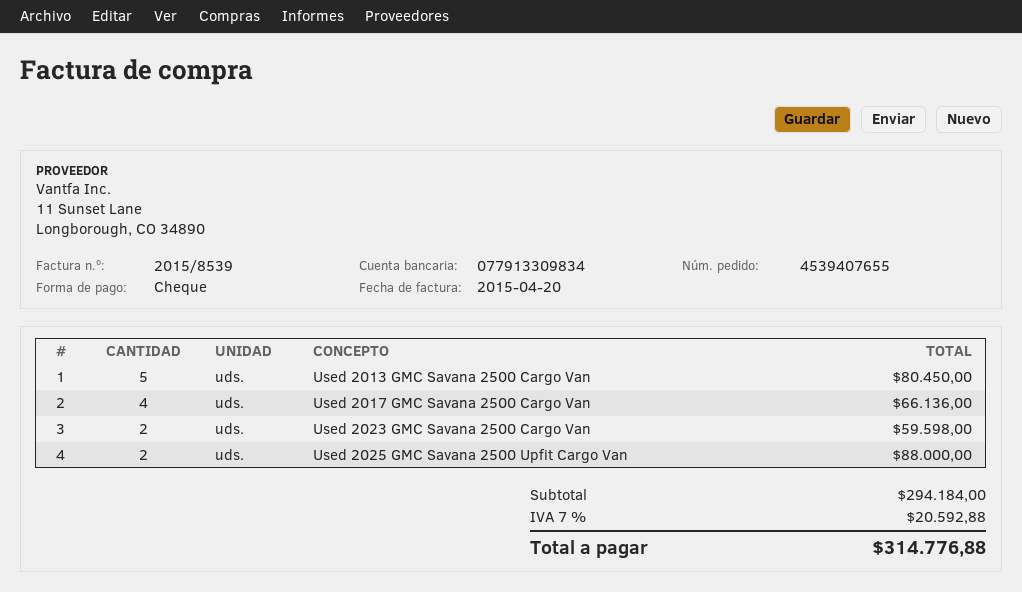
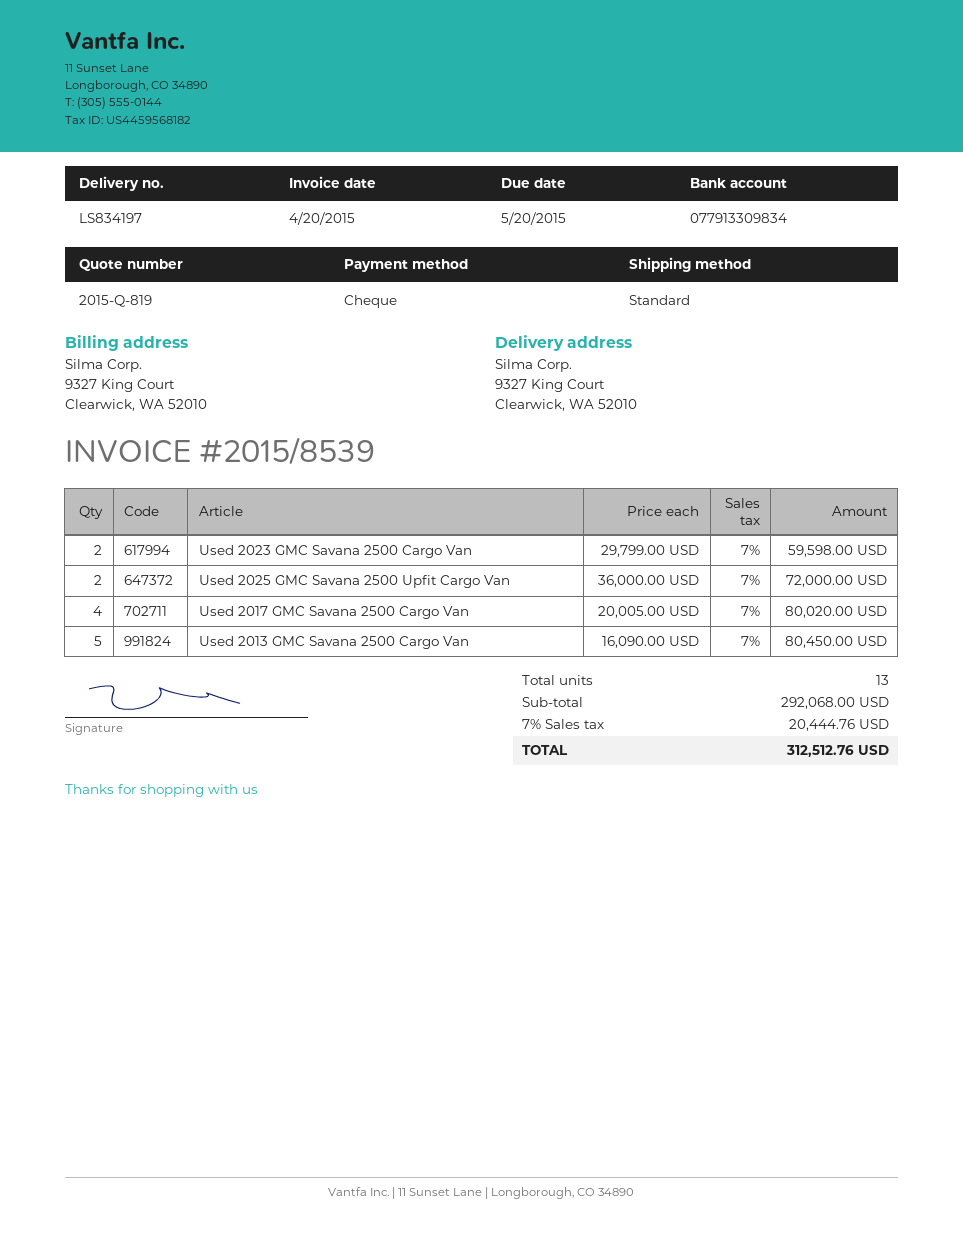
Used 2017 GMC Savana 2500 Cargo Van: 4 for 66136.00 -> 4 for 80020.00
Used 2025 GMC Savana 2500 Upfit Cargo Van: 2 for 88000.00 -> 2 for 72000.00
subtotal: 294184.00 -> 292068.00
tax: 7% = 20592.88 -> 7% = 20444.76
total: 314776.88 -> 312512.76

